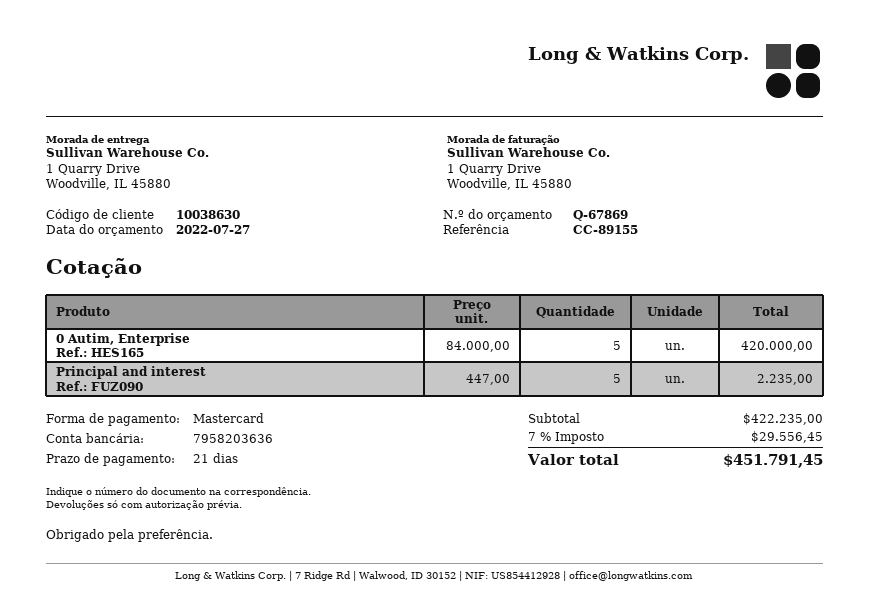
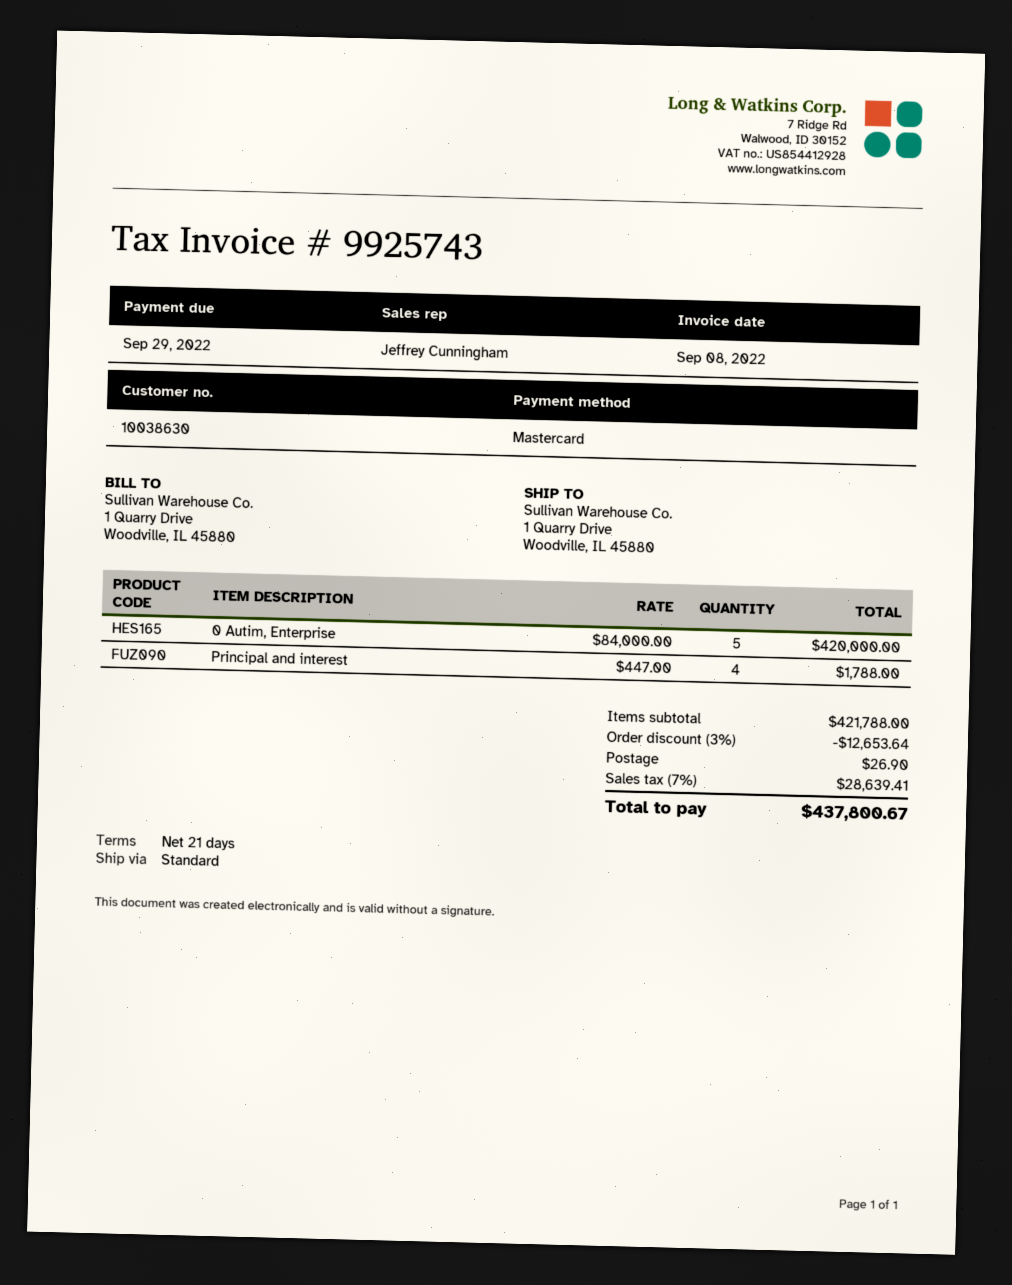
Principal and interest: 5 x 447.00 = 2235.00 -> 4 x 447.00 = 1788.00
subtotal: 422235.00 -> 421788.00
discount: none -> 3% = 12653.64
shipping: none -> 26.90
tax: 7% = 29556.45 -> 7% = 28639.41
total: 451791.45 -> 437800.67

